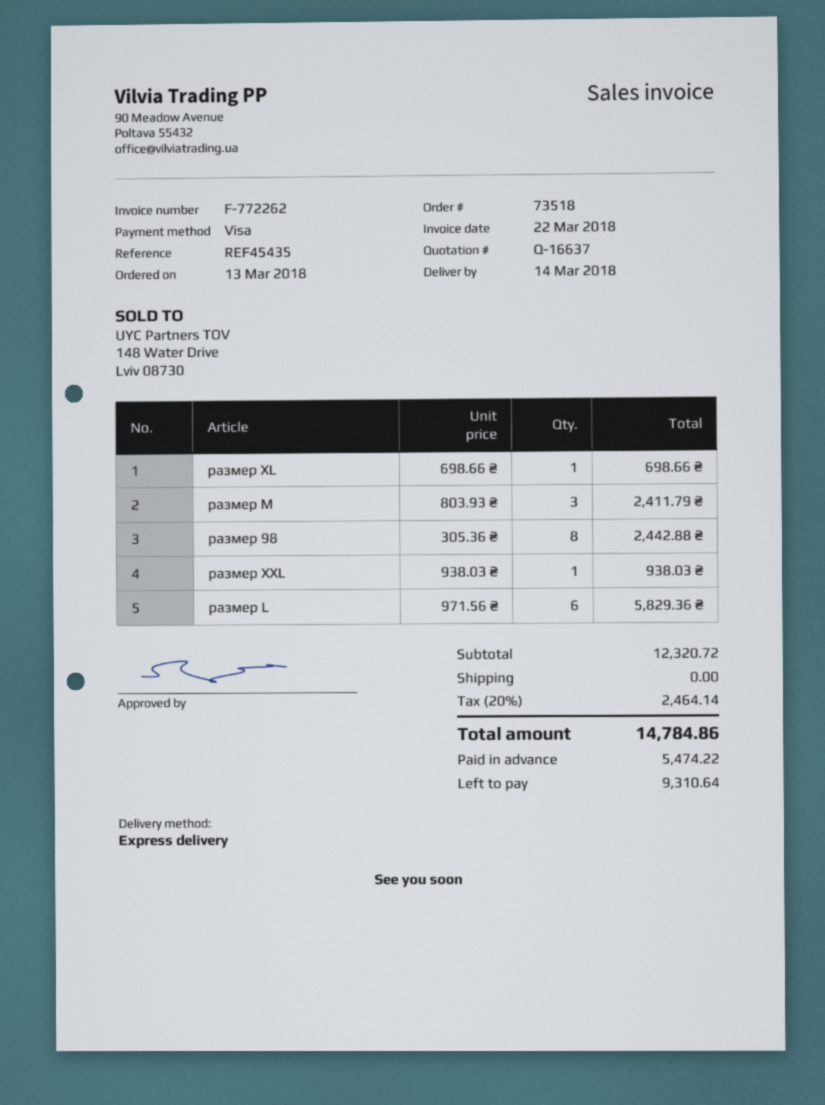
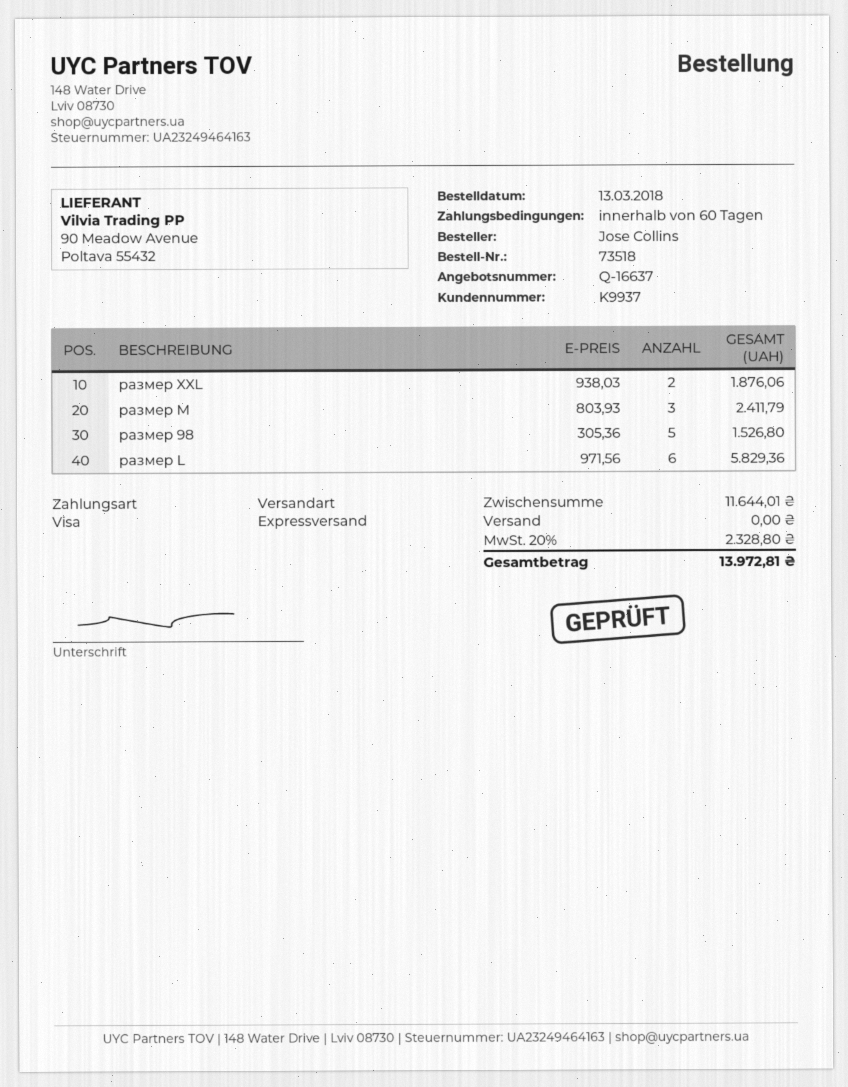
размер XL: 1 x 698.66 = 698.66 -> none
размер 98: 8 x 305.36 = 2442.88 -> 5 x 305.36 = 1526.80
размер XXL: 1 x 938.03 = 938.03 -> 2 x 938.03 = 1876.06
subtotal: 12320.72 -> 11644.01
tax: 20% = 2464.14 -> 20% = 2328.80
total: 14784.86 -> 13972.81

